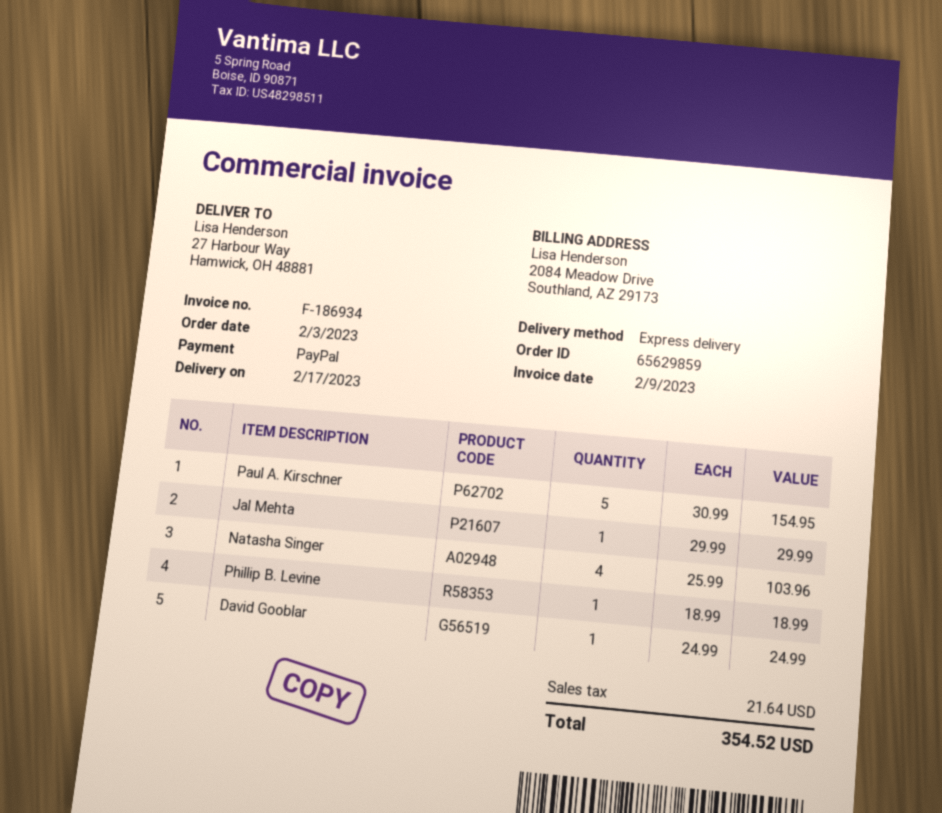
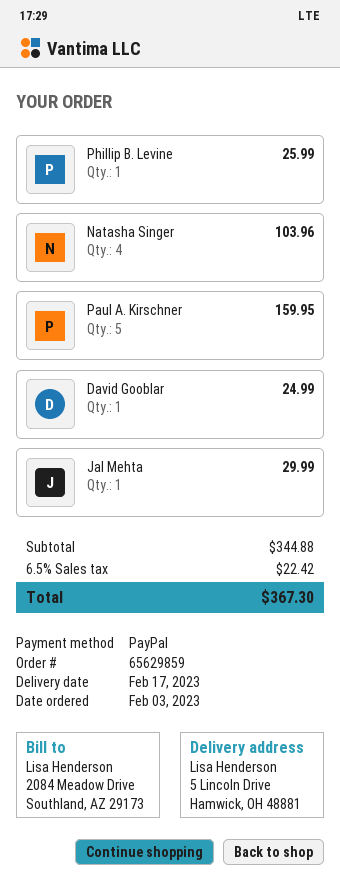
ship to: 27 Harbour Way, Hamwick, OH 48881 -> 5 Lincoln Drive, Hamwick, OH 48881
Paul A. Kirschner: 5 for 154.95 -> 5 for 159.95
Phillip B. Levine: 1 for 18.99 -> 1 for 25.99
tax: 21.64 -> 22.42
total: 354.52 -> 367.30

